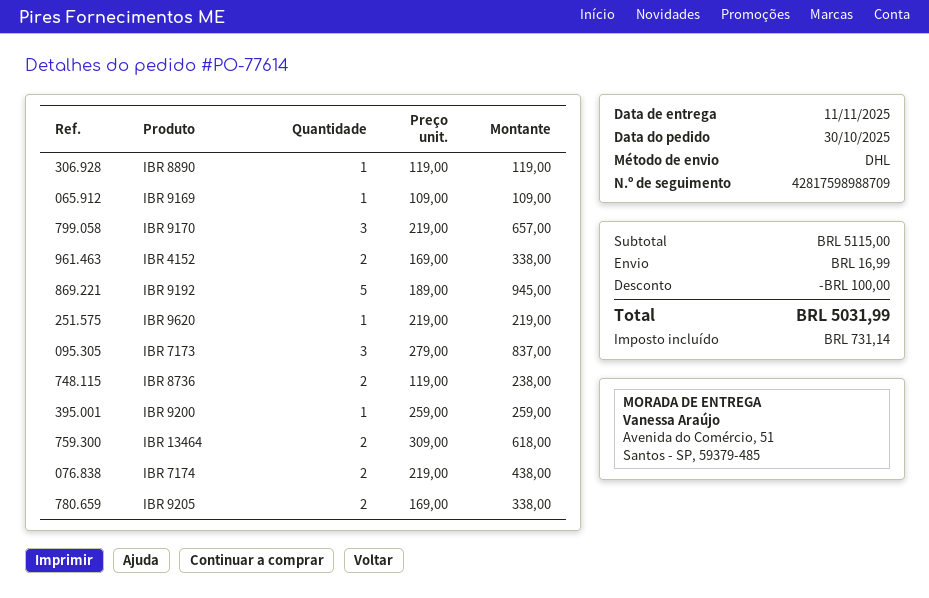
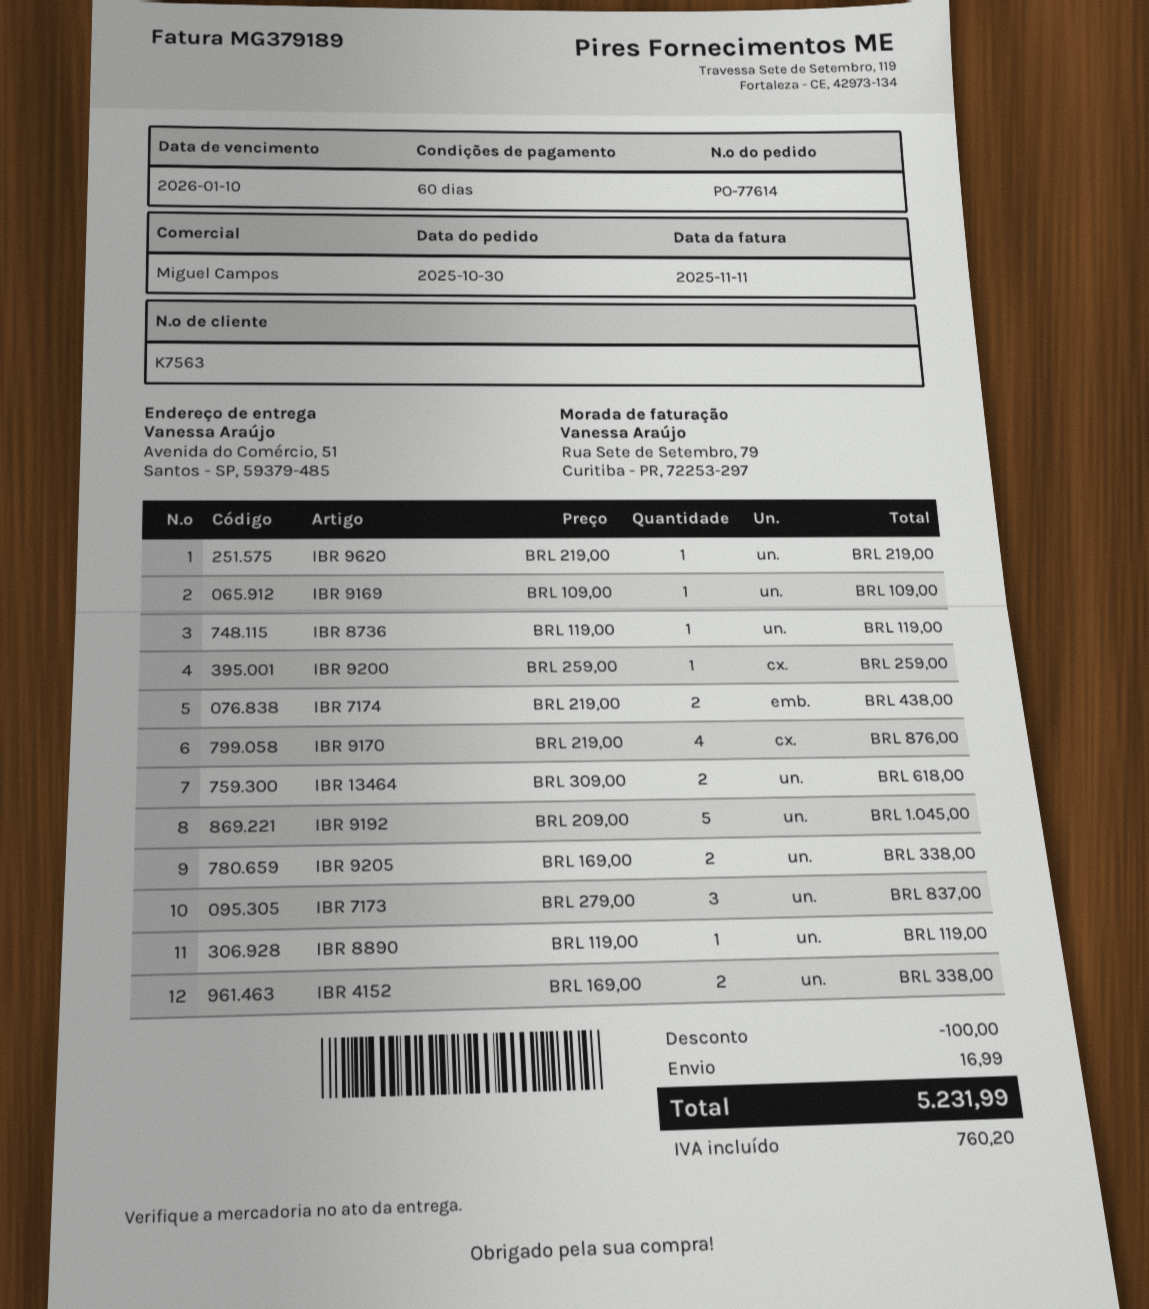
IBR 9170: 3 x 219.00 = 657.00 -> 4 x 219.00 = 876.00
IBR 9192: 5 x 189.00 = 945.00 -> 5 x 209.00 = 1045.00
IBR 8736: 2 x 119.00 = 238.00 -> 1 x 119.00 = 119.00
tax: 731.14 -> 760.20
total: 5031.99 -> 5231.99

